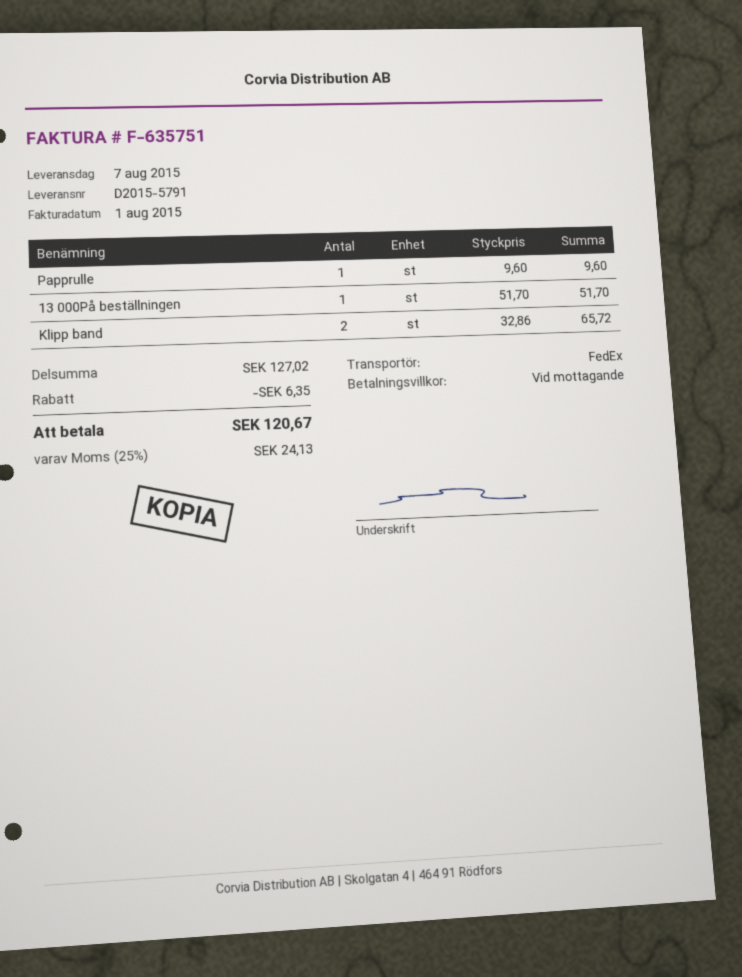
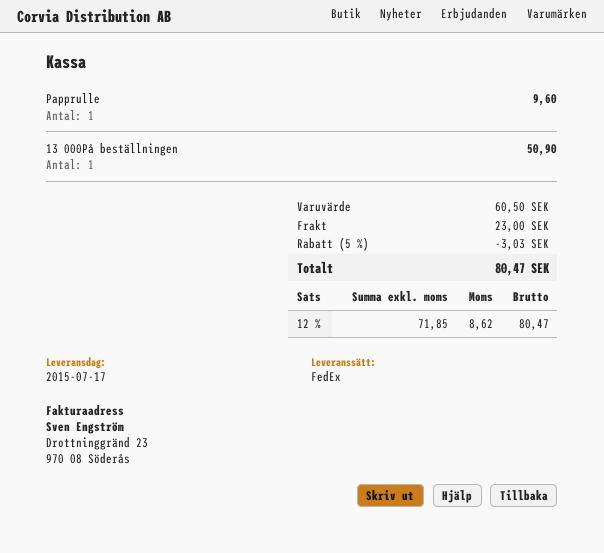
delivery date: 2015-08-07 -> 2015-07-17
13 000På beställningen: 1 for 51.70 -> 1 for 50.90
Klipp band: 2 for 65.72 -> none
subtotal: 127.02 -> 60.50
discount: 6.35 -> 3.03
shipping: none -> 23.00
tax: 25% = 24.13 -> 12% = 8.62
total: 120.67 -> 80.47

